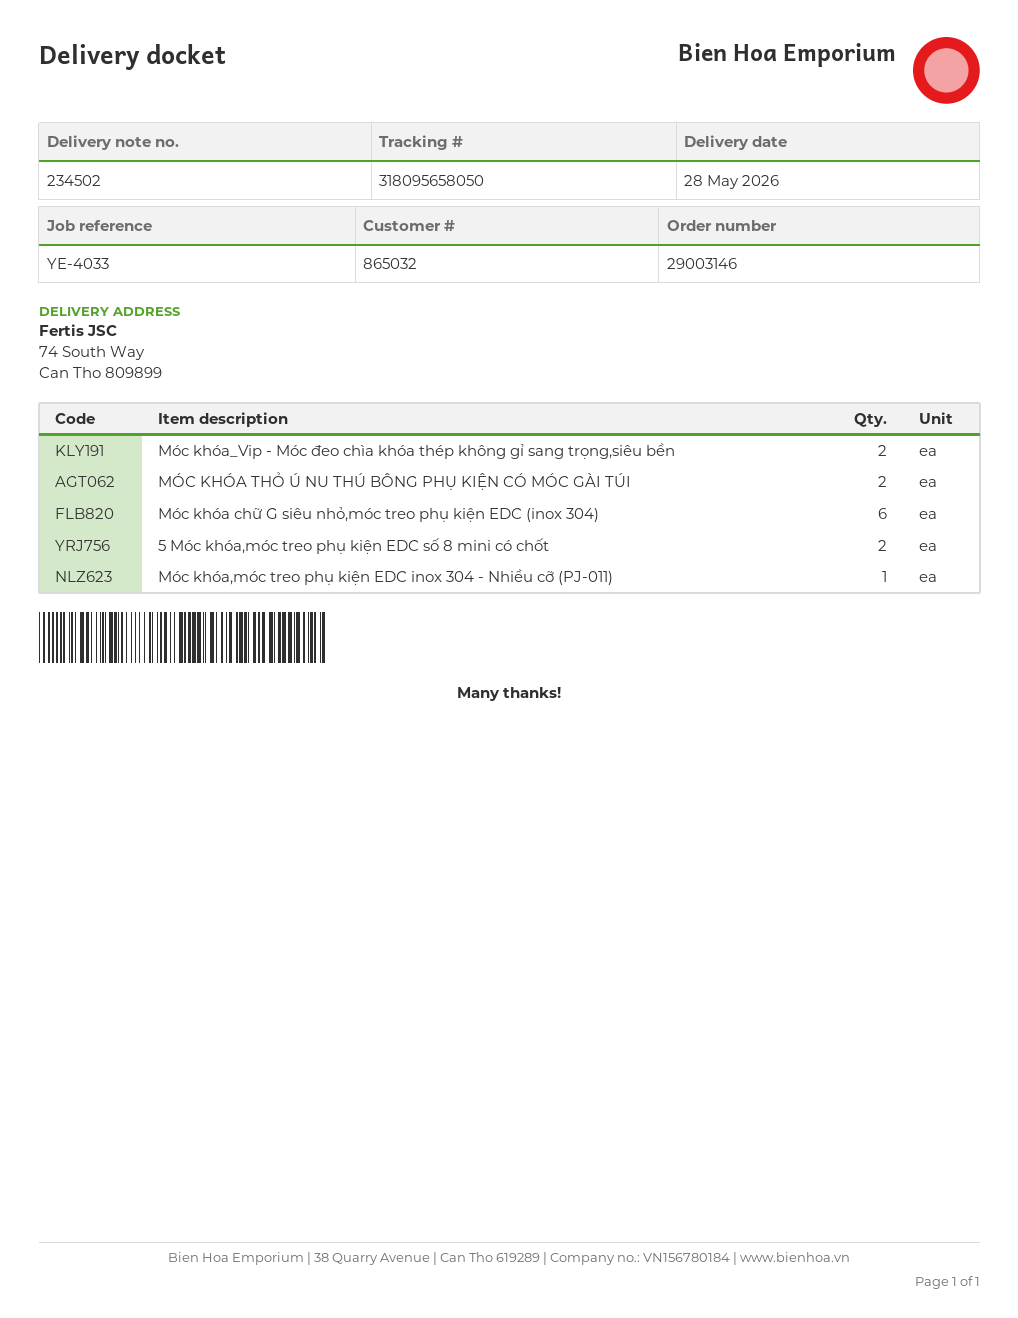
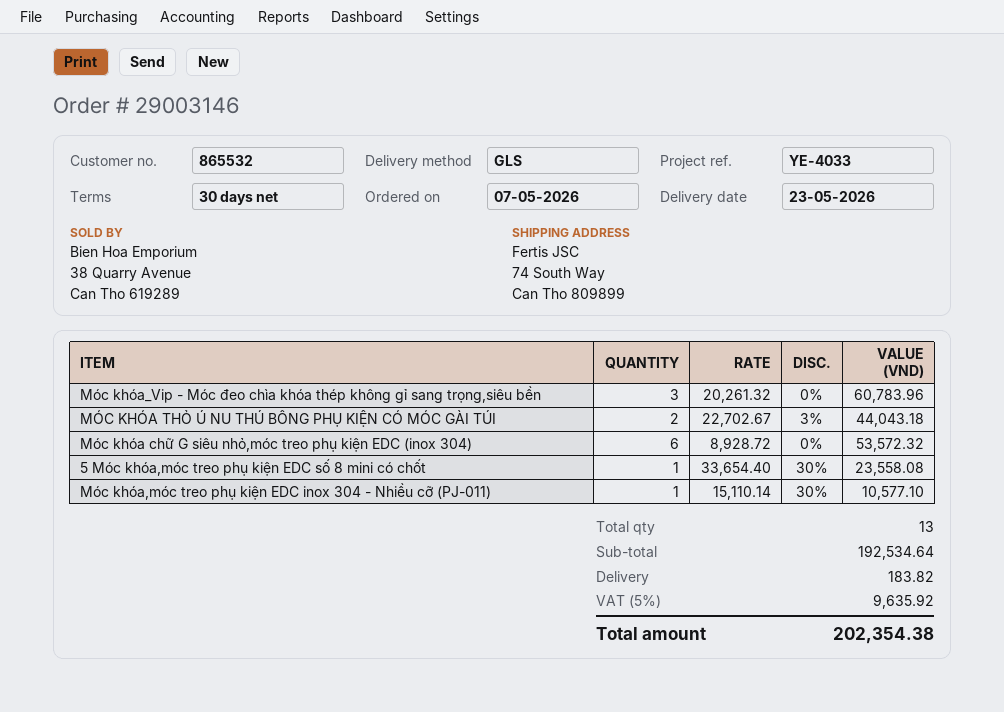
delivery date: 2026-05-28 -> 2026-05-23
customer number: 865032 -> 865532
Móc khóa_Vip - Móc đeo chìa khóa thép không gỉ sang trọng,siêu bền: 2 -> 3
5 Móc khóa,móc treo phụ kiện EDC số 8 mini có chốt: 2 -> 1

